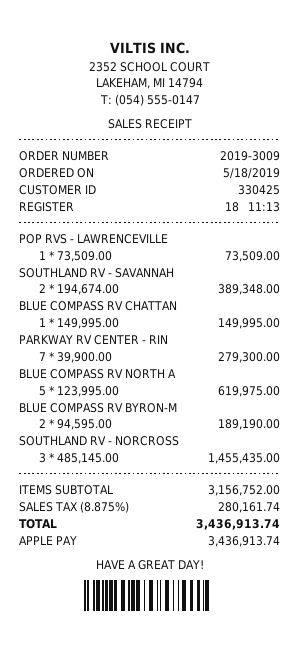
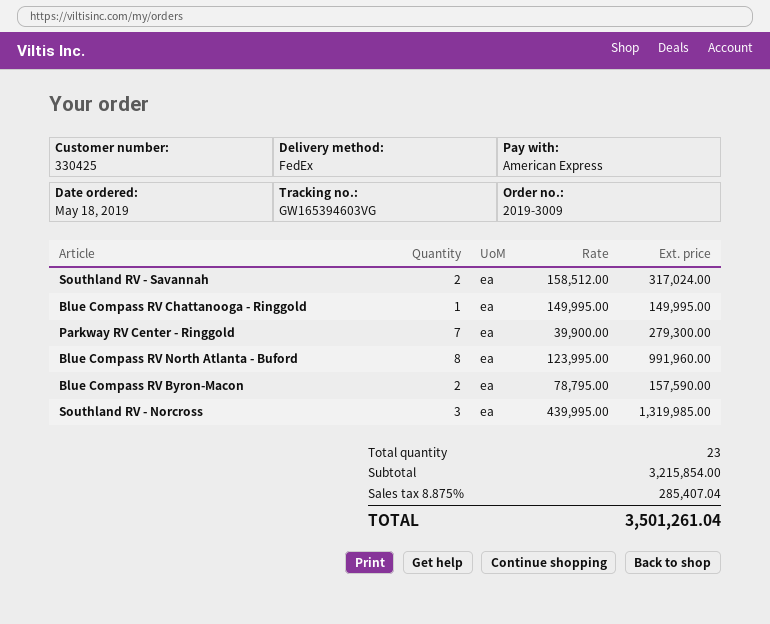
payment method: Apple Pay -> American Express
POP RVS - LAWRENCEVILLE: 1 x 73509.00 = 73509.00 -> none
SOUTHLAND RV - SAVANNAH: 2 x 194674.00 = 389348.00 -> 2 x 158512.00 = 317024.00
BLUE COMPASS RV NORTH A: 5 x 123995.00 = 619975.00 -> 8 x 123995.00 = 991960.00
BLUE COMPASS RV BYRON-M: 2 x 94595.00 = 189190.00 -> 2 x 78795.00 = 157590.00
SOUTHLAND RV - NORCROSS: 3 x 485145.00 = 1455435.00 -> 3 x 439995.00 = 1319985.00
subtotal: 3156752.00 -> 3215854.00
tax: 8.875% = 280161.74 -> 8.875% = 285407.04
total: 3436913.74 -> 3501261.04

